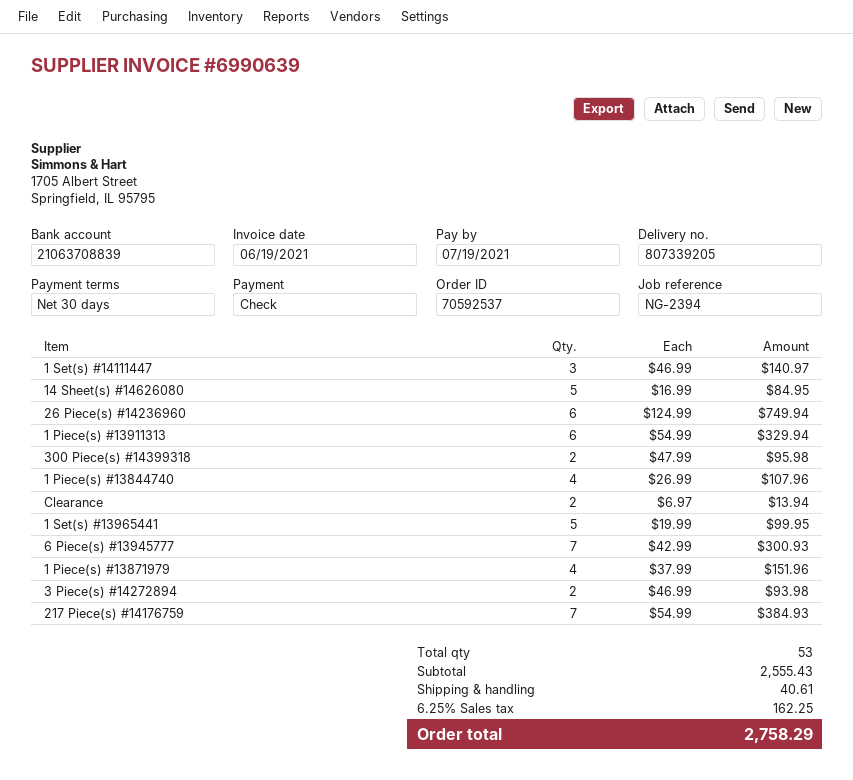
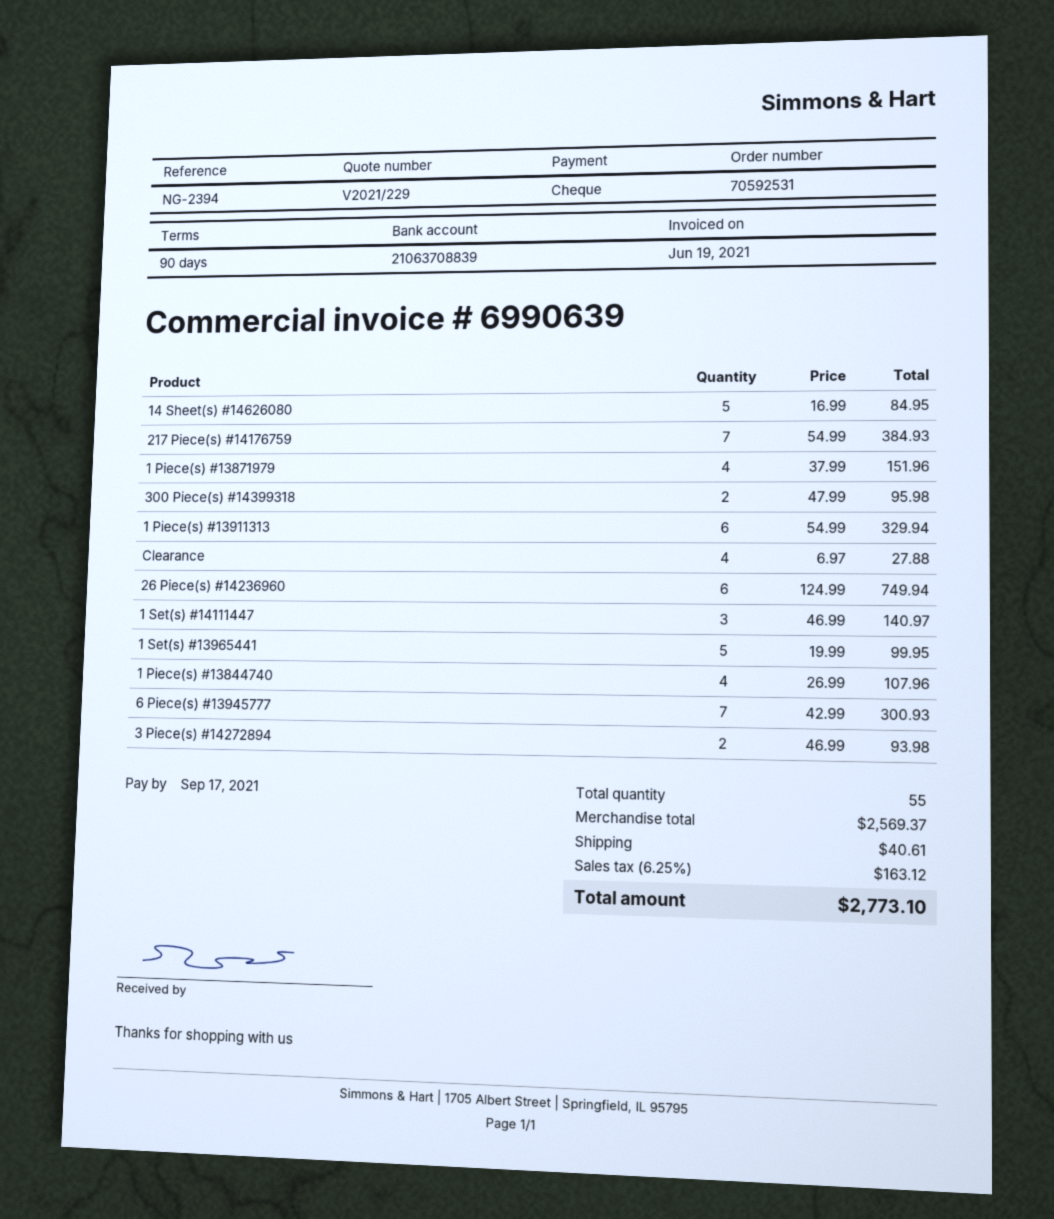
order number: 70592537 -> 70592531
payment terms: 30 days -> 90 days
due date: 2021-07-19 -> 2021-09-17
Clearance: 2 x 6.97 = 13.94 -> 4 x 6.97 = 27.88
total quantity: 53 -> 55
subtotal: 2555.43 -> 2569.37
tax: 6.25% = 162.25 -> 6.25% = 163.12
total: 2758.29 -> 2773.10

